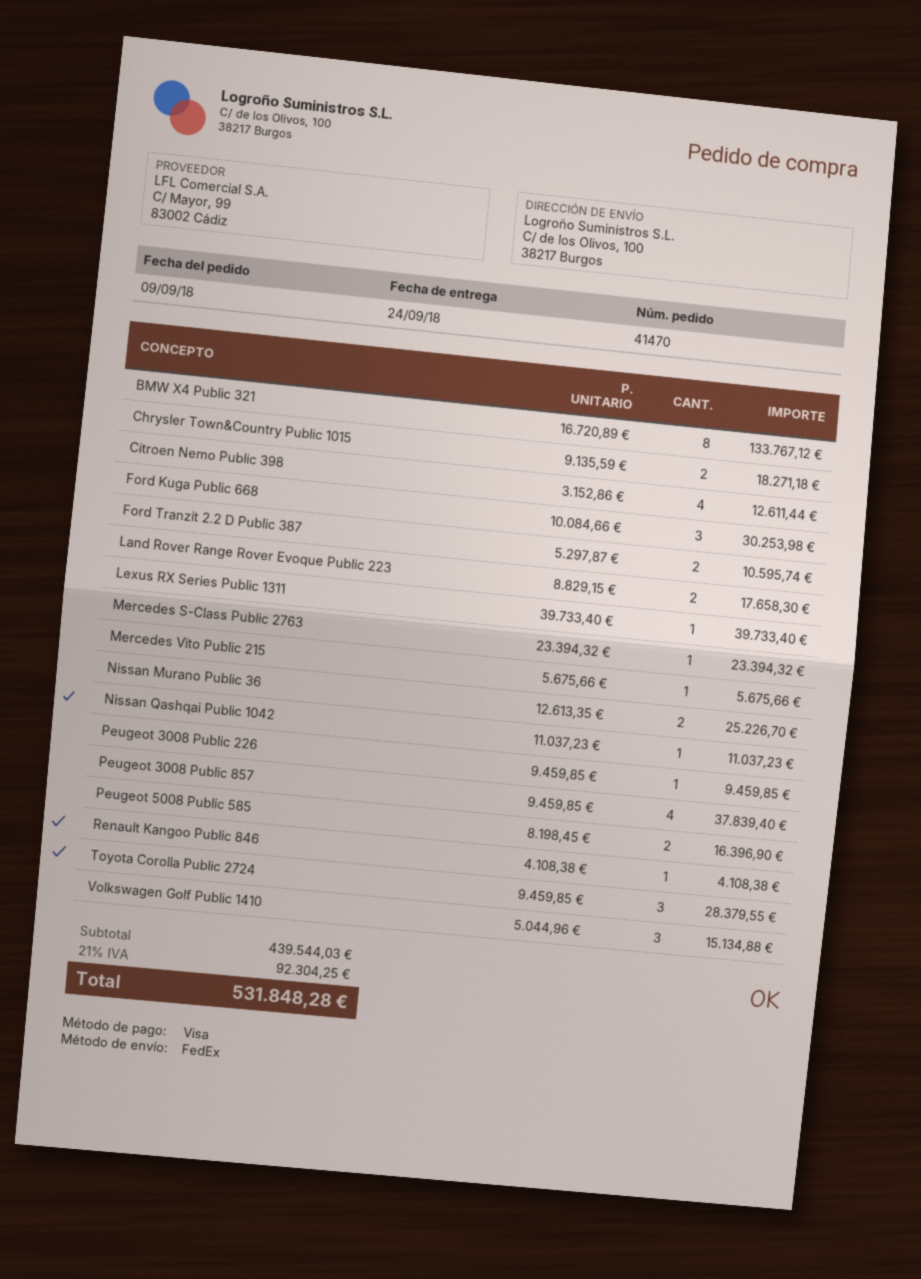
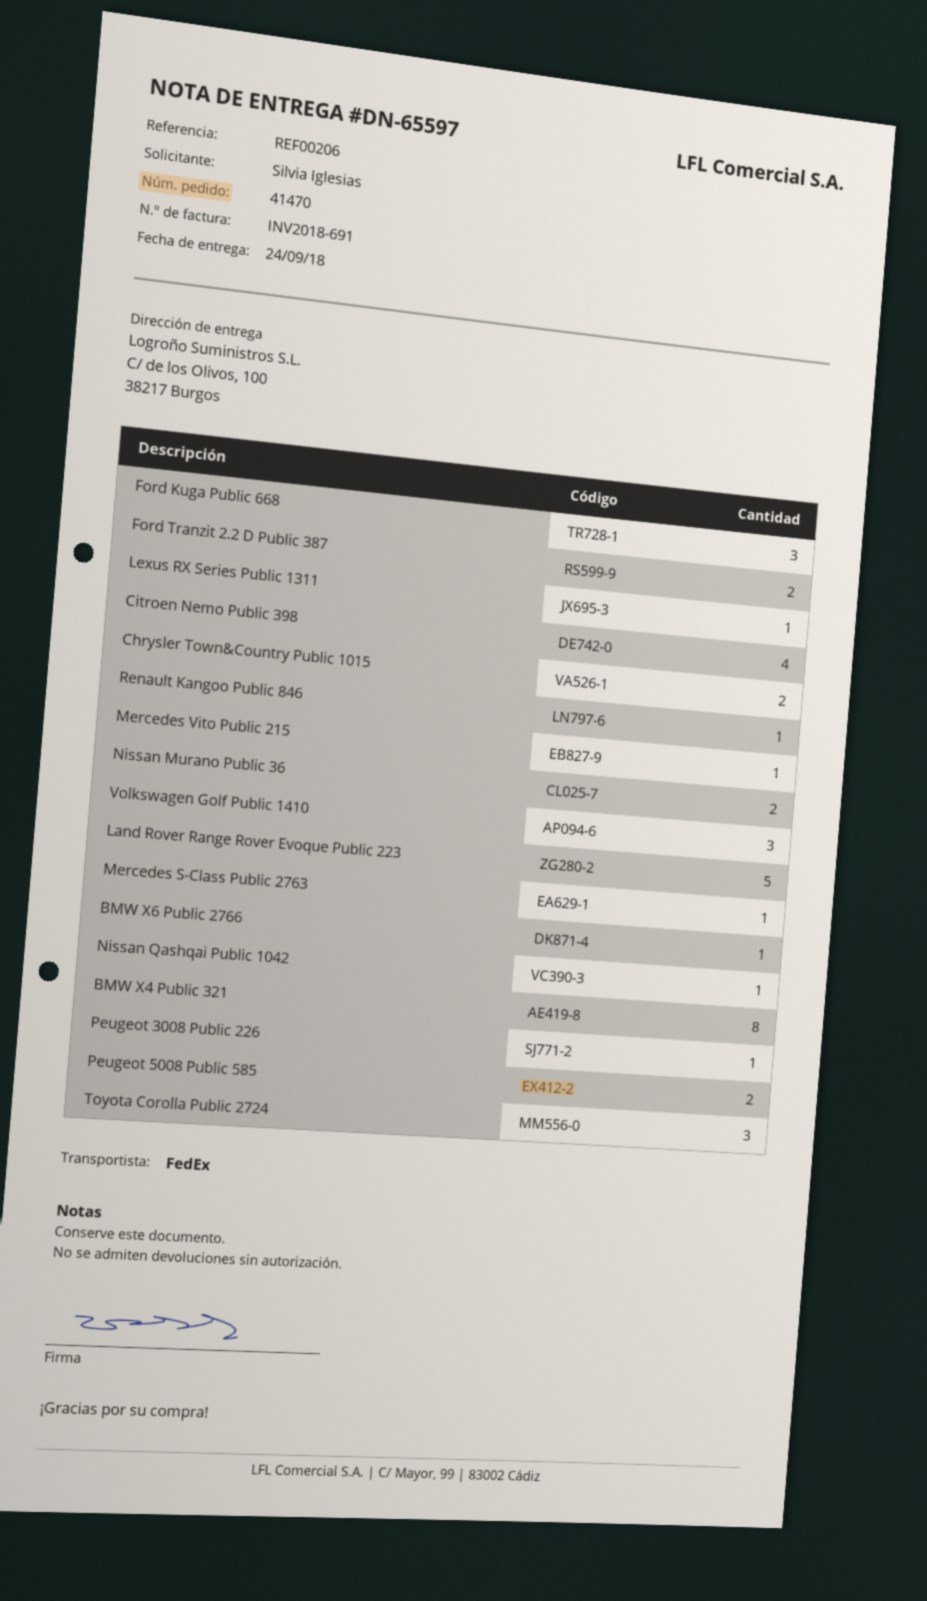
Land Rover Range Rover Evoque Public 223: 2 -> 5
Peugeot 3008 Public 857: 4 -> none
BMW X6 Public 2766: none -> 1

